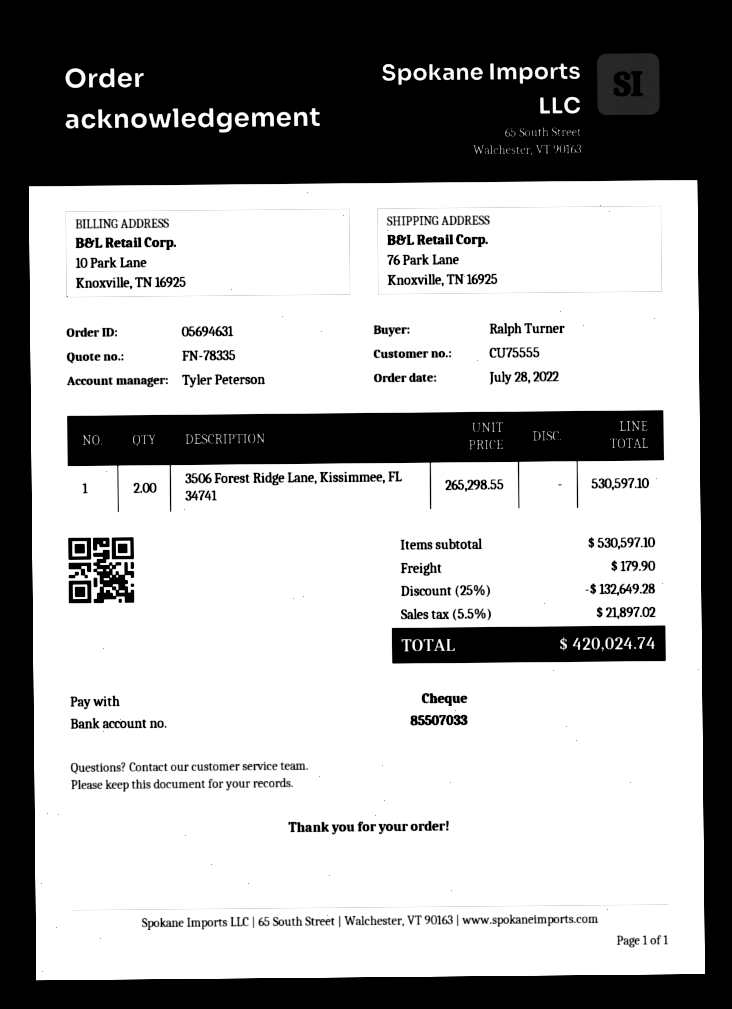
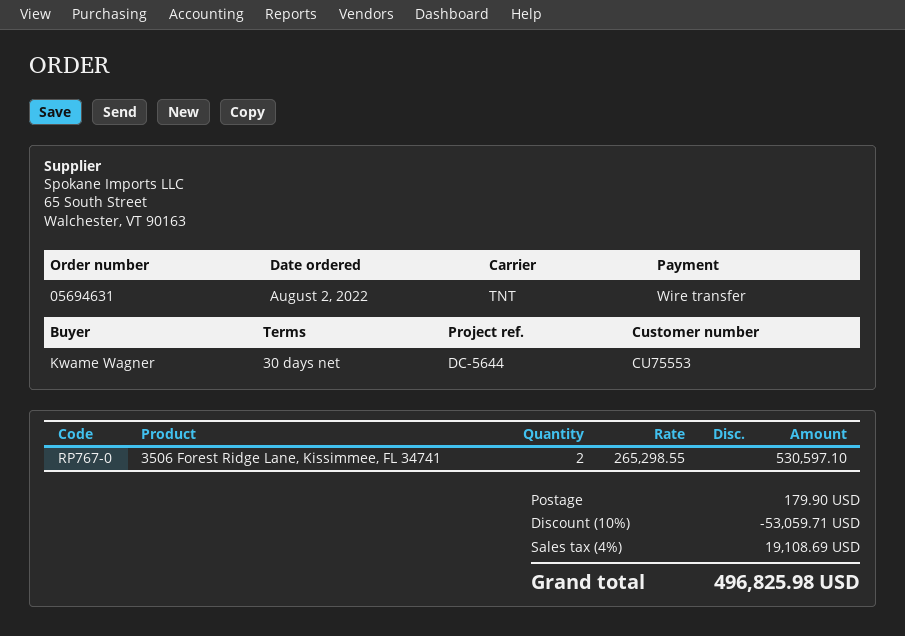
order date: 2022-07-28 -> 2022-08-02
customer number: CU75555 -> CU75553
ordered by: Ralph Turner -> Kwame Wagner
payment method: cheque -> bank transfer
discount: 25% = 132649.28 -> 10% = 53059.71
tax: 5.5% = 21897.02 -> 4% = 19108.69
total: 420024.74 -> 496825.98

